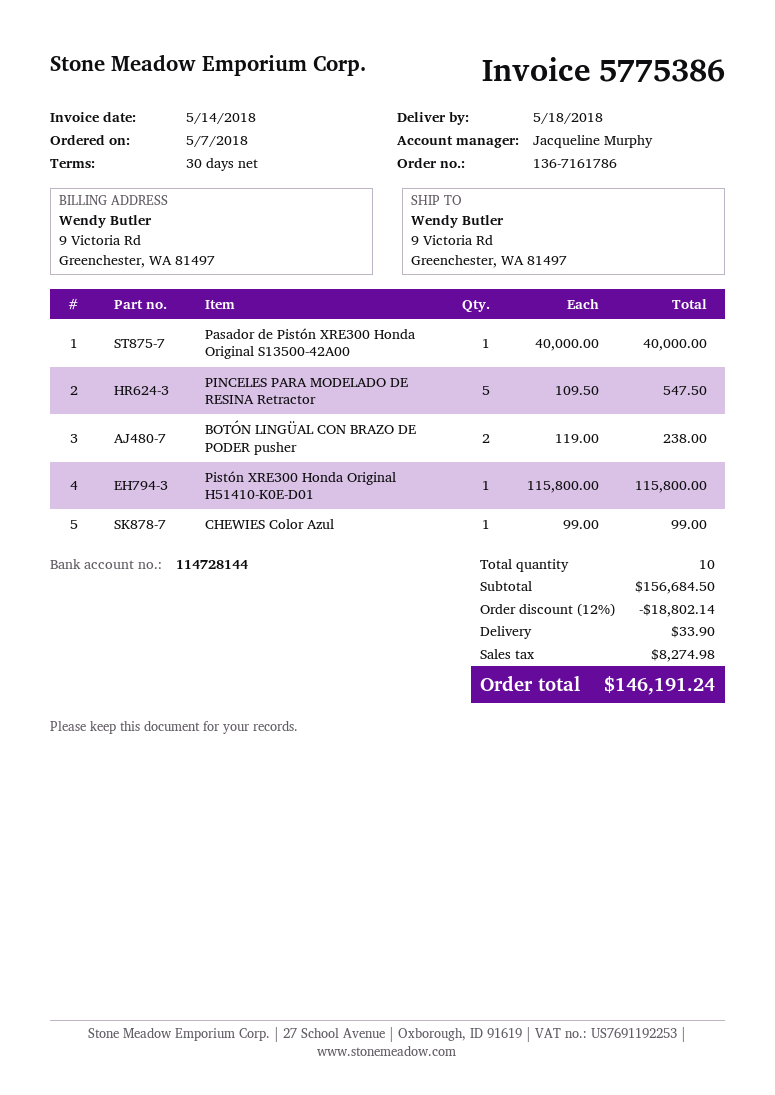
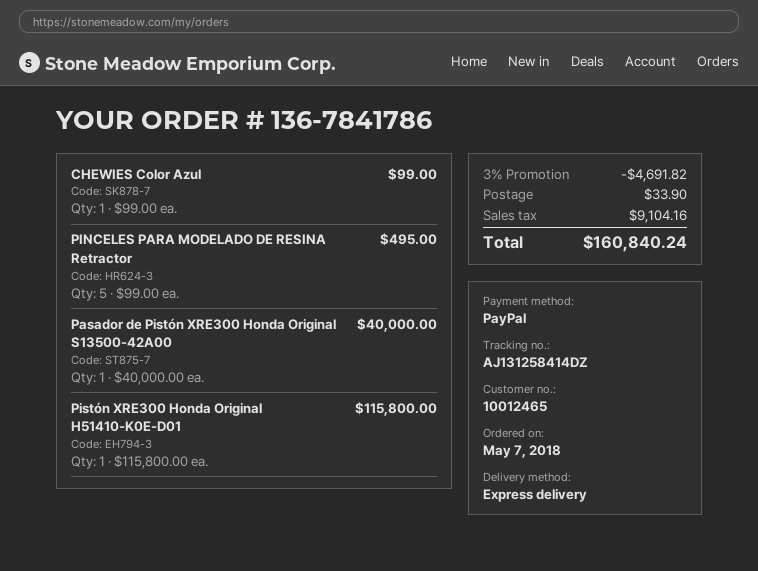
order number: 136-7161786 -> 136-7841786
PINCELES PARA MODELADO DE RESINA Retractor: 5 x 109.50 = 547.50 -> 5 x 99.00 = 495.00
BOTÓN LINGÜAL CON BRAZO DE PODER pusher: 2 x 119.00 = 238.00 -> none
discount: 12% = 18802.14 -> 3% = 4691.82
tax: 8274.98 -> 9104.16
total: 146191.24 -> 160840.24

